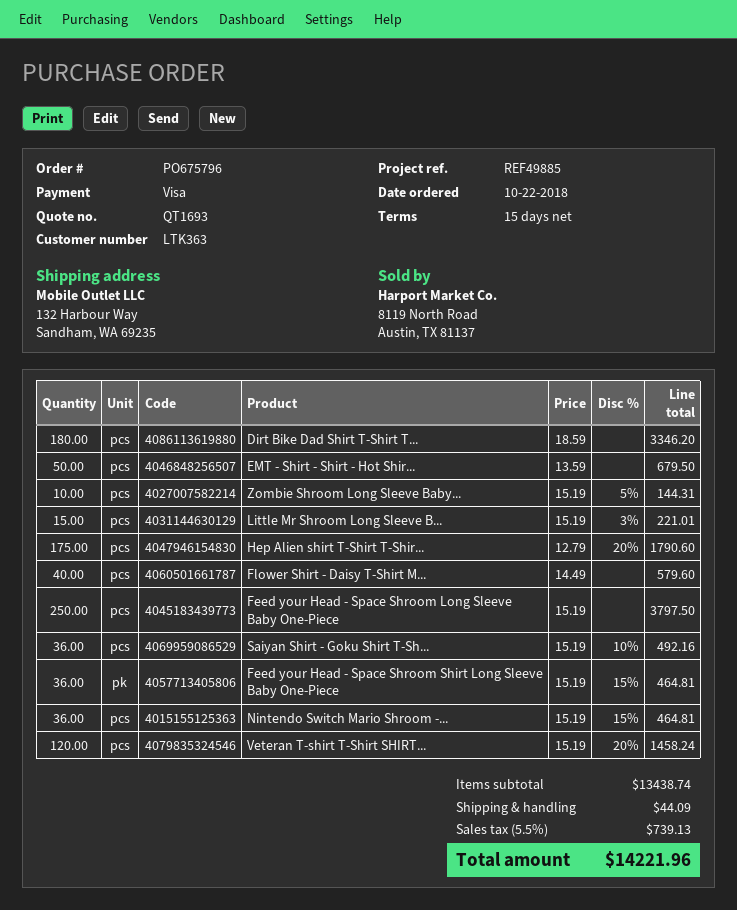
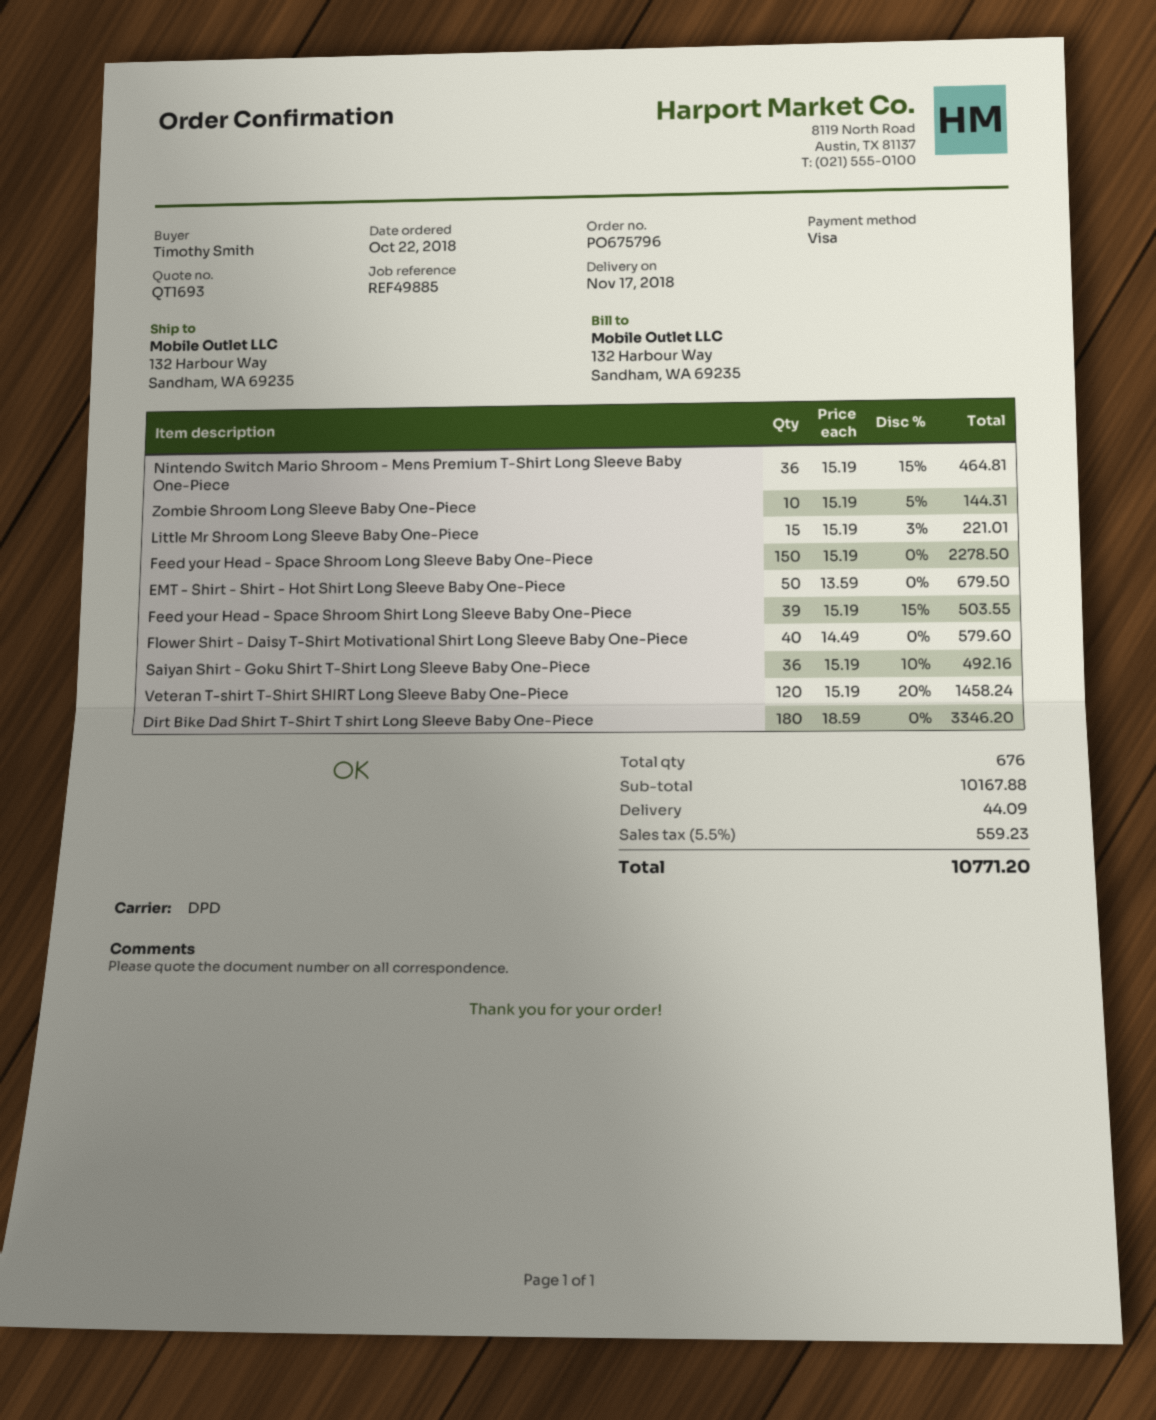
Hep Alien shirt T-Shirt T-Shir...: 175 x 12.79 - 20% = 1790.60 -> none
Feed your Head - Space Shroom Long Sleeve Baby One-Piece: 250 x 15.19 = 3797.50 -> 150 x 15.19 = 2278.50
Feed your Head - Space Shroom Shirt Long Sleeve Baby One-Piece: 36 x 15.19 - 15% = 464.81 -> 39 x 15.19 - 15% = 503.55
subtotal: 13438.74 -> 10167.88
tax: 5.5% = 739.13 -> 5.5% = 559.23
total: 14221.96 -> 10771.20

